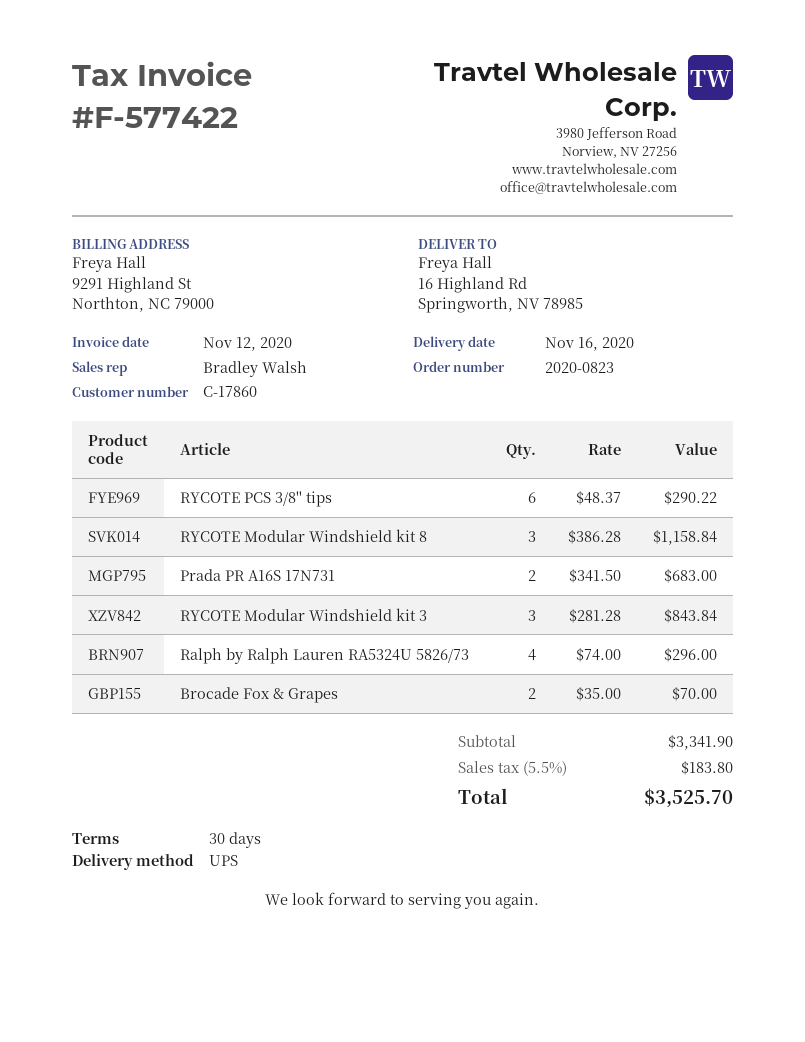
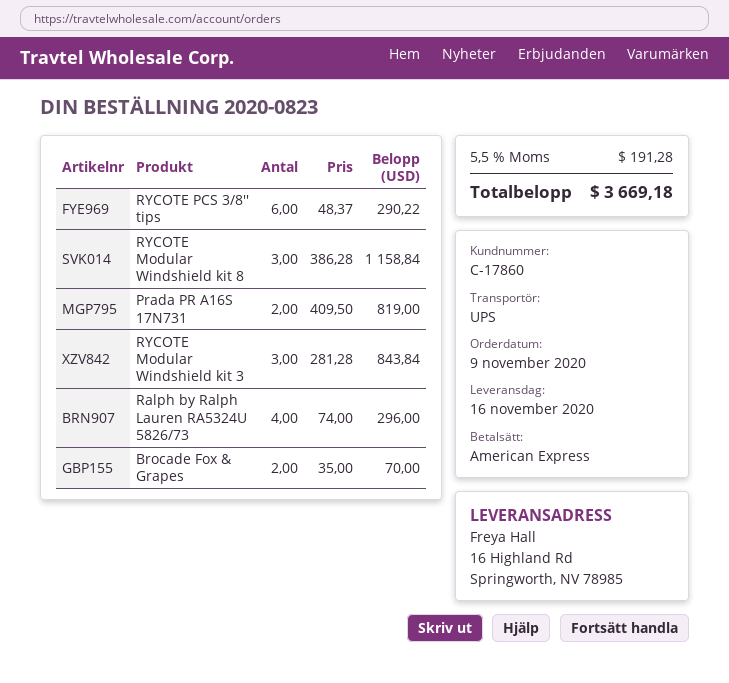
Prada PR A16S 17N731: 2 x 341.50 = 683.00 -> 2 x 409.50 = 819.00
tax: 5.5% = 183.80 -> 5.5% = 191.28
total: 3525.70 -> 3669.18

